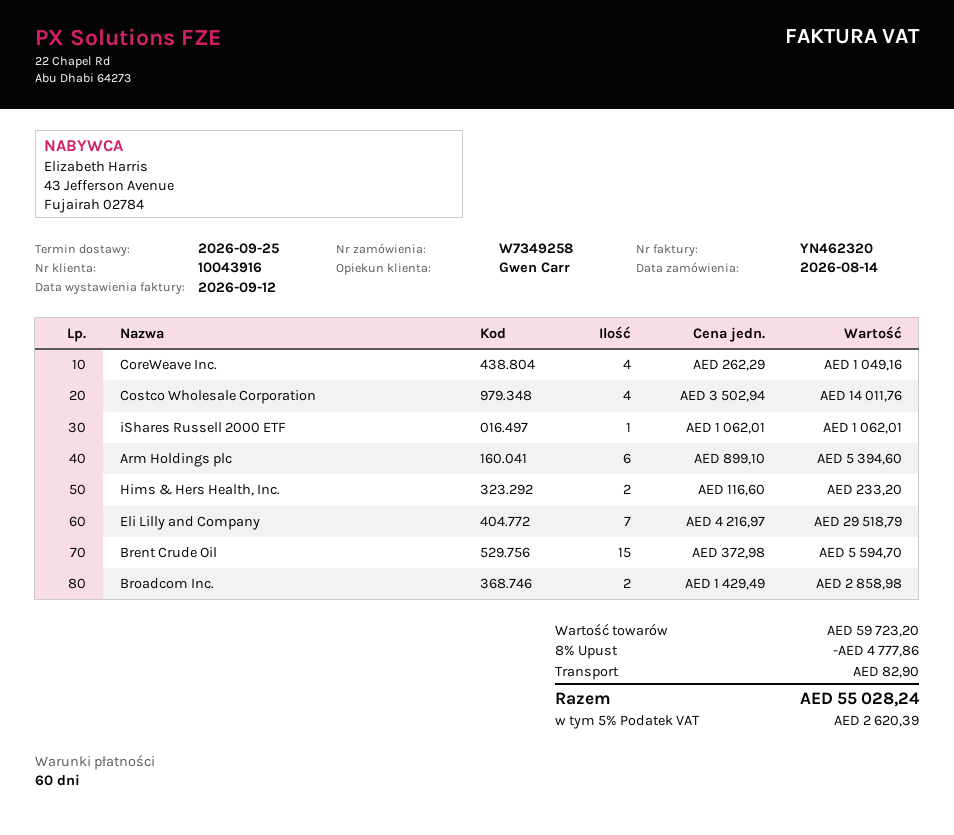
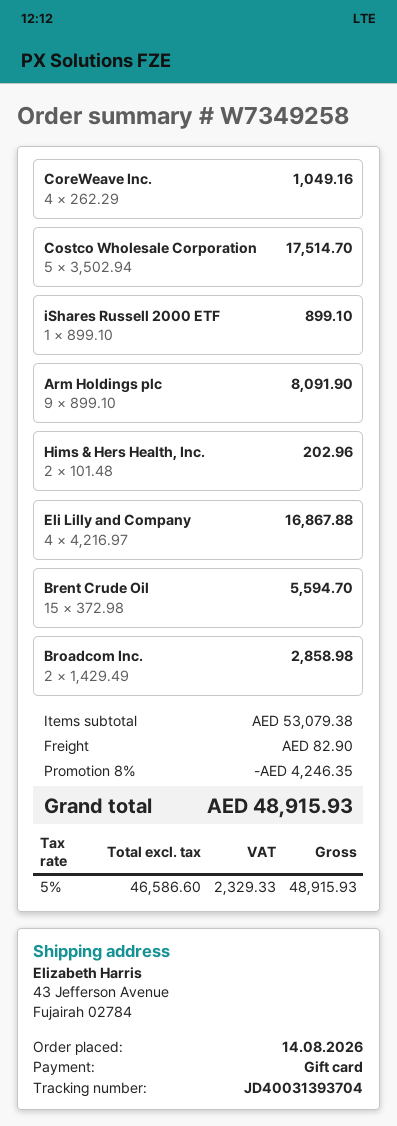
Costco Wholesale Corporation: 4 x 3502.94 = 14011.76 -> 5 x 3502.94 = 17514.70
iShares Russell 2000 ETF: 1 x 1062.01 = 1062.01 -> 1 x 899.10 = 899.10
Arm Holdings plc: 6 x 899.10 = 5394.60 -> 9 x 899.10 = 8091.90
Hims & Hers Health, Inc.: 2 x 116.60 = 233.20 -> 2 x 101.48 = 202.96
Eli Lilly and Company: 7 x 4216.97 = 29518.79 -> 4 x 4216.97 = 16867.88
subtotal: 59723.20 -> 53079.38
discount: 8% = 4777.86 -> 8% = 4246.35
tax: 5% = 2620.39 -> 5% = 2329.33
total: 55028.24 -> 48915.93

